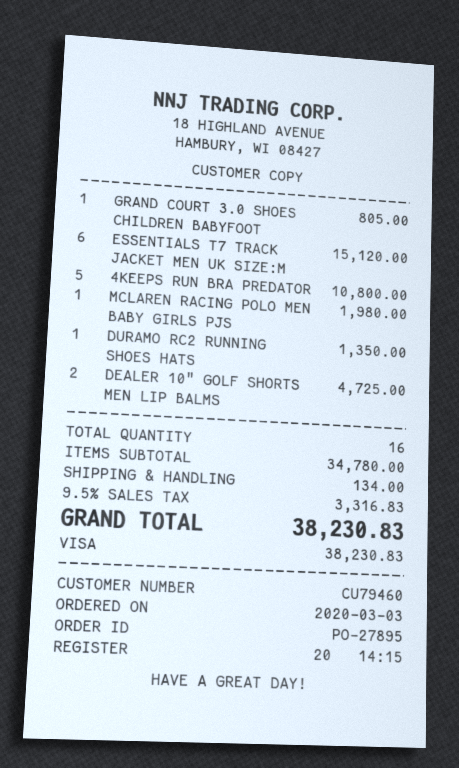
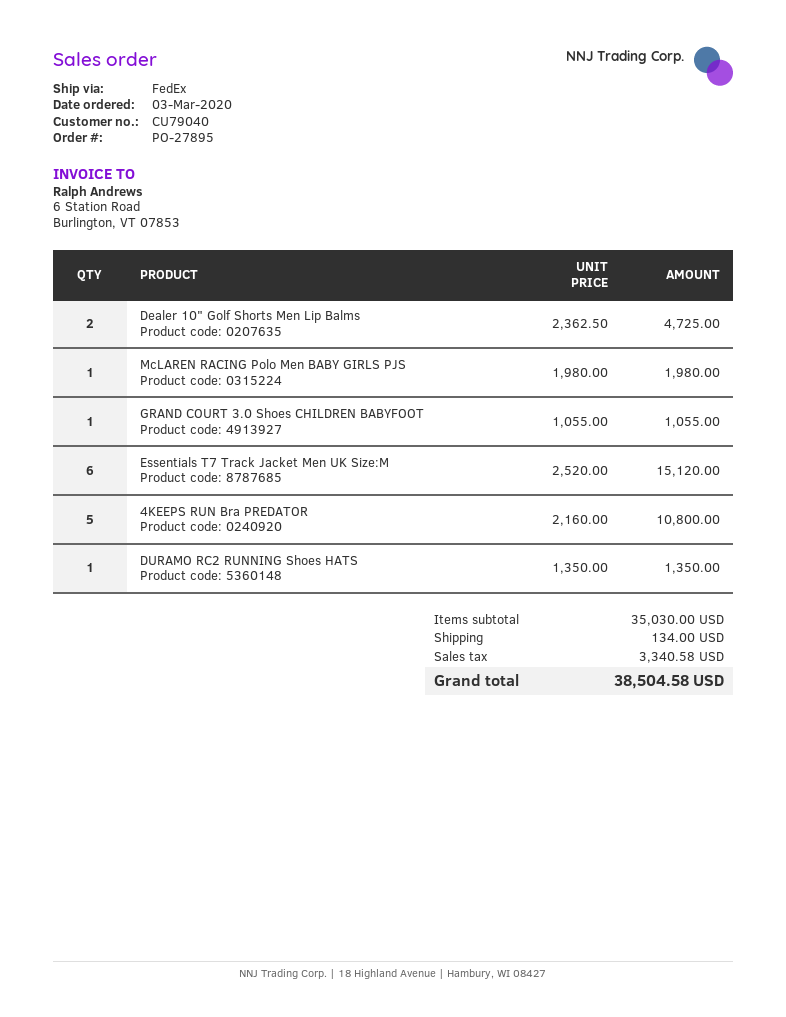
customer number: CU79460 -> CU79040
GRAND COURT 3.0 SHOES CHILDREN BABYFOOT: 1 for 805.00 -> 1 for 1055.00
subtotal: 34780.00 -> 35030.00
tax: 3316.83 -> 3340.58
total: 38230.83 -> 38504.58

